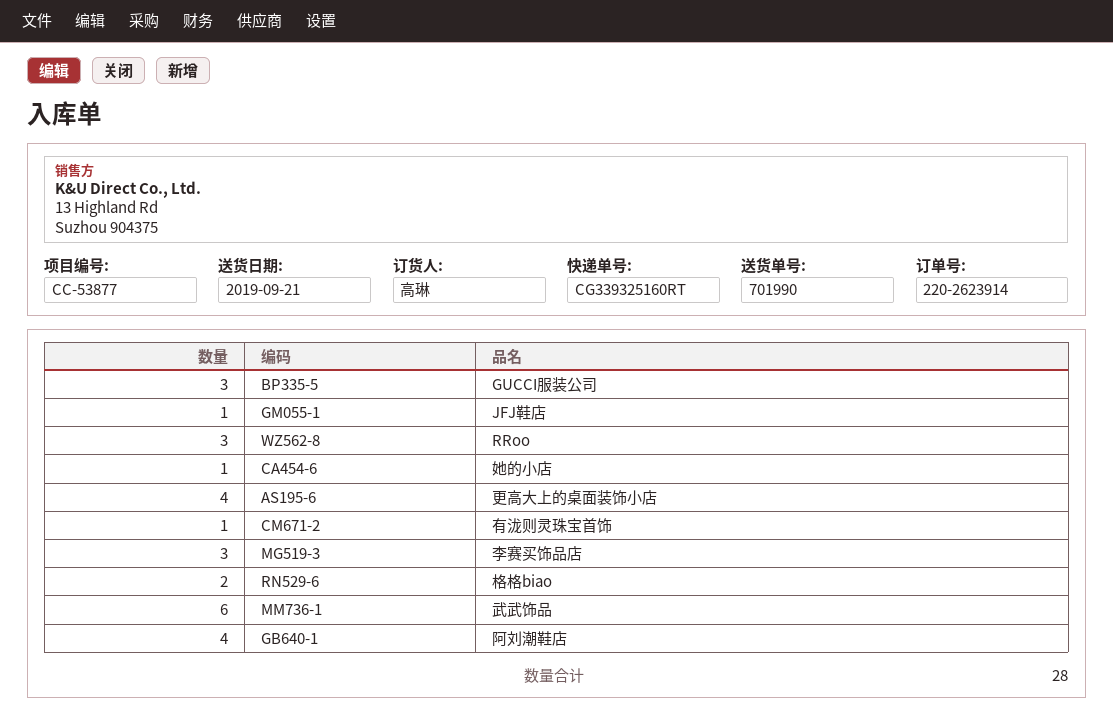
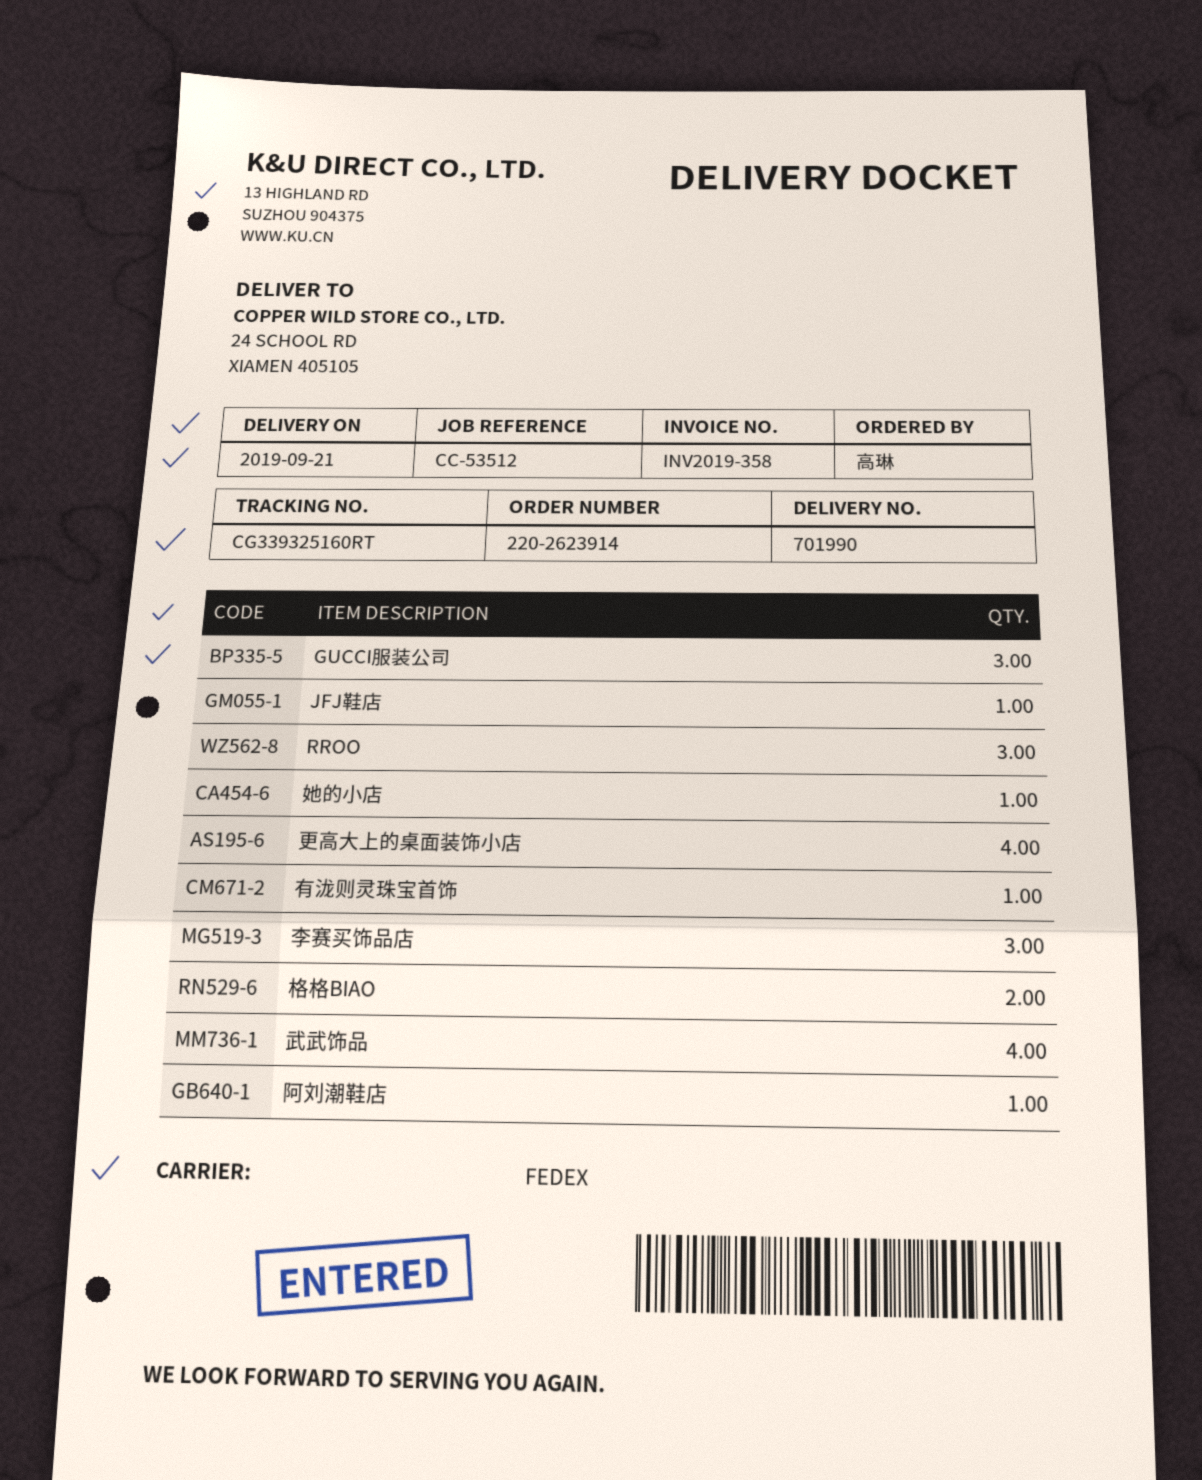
reference: CC-53877 -> CC-53512
武武饰品: 6 -> 4
阿刘潮鞋店: 4 -> 1

